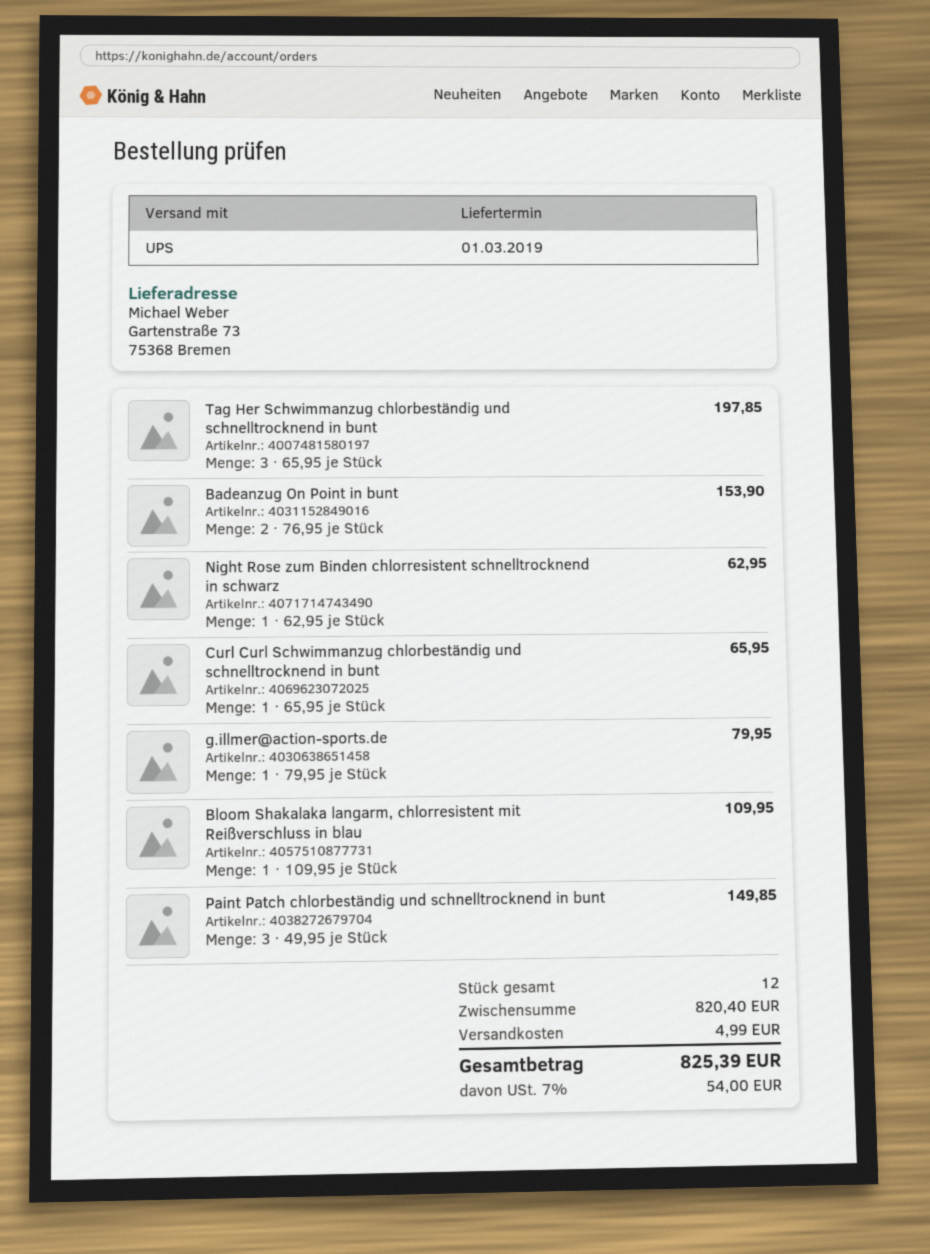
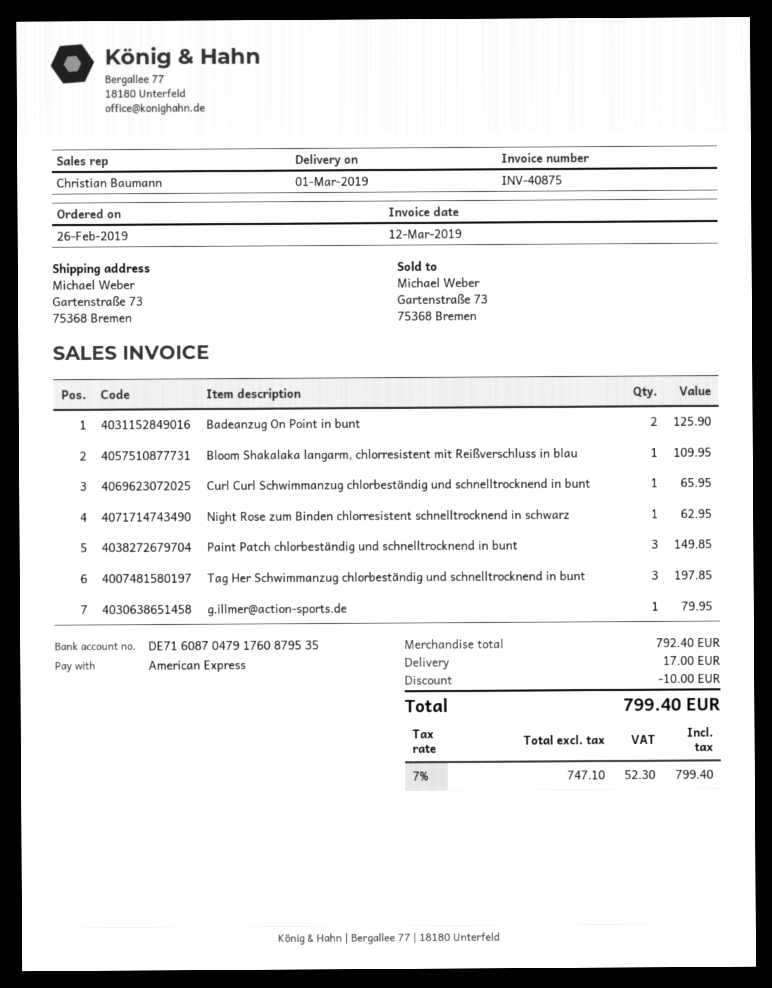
Badeanzug On Point in bunt: 2 for 153.90 -> 2 for 125.90
subtotal: 820.40 -> 792.40
discount: none -> 10.00
shipping: 4.99 -> 17.00
tax: 7% = 54.00 -> 7% = 52.30
total: 825.39 -> 799.40

